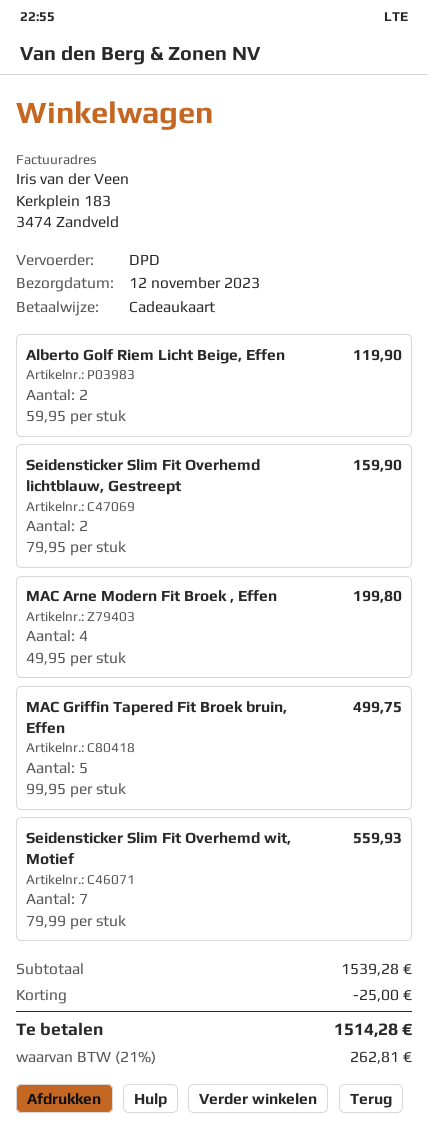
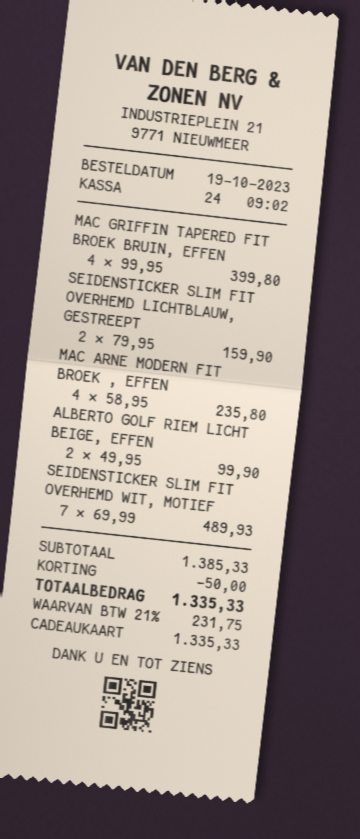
Alberto Golf Riem Licht Beige, Effen: 2 x 59.95 = 119.90 -> 2 x 49.95 = 99.90
MAC Arne Modern Fit Broek , Effen: 4 x 49.95 = 199.80 -> 4 x 58.95 = 235.80
MAC Griffin Tapered Fit Broek bruin, Effen: 5 x 99.95 = 499.75 -> 4 x 99.95 = 399.80
Seidensticker Slim Fit Overhemd wit, Motief: 7 x 79.99 = 559.93 -> 7 x 69.99 = 489.93
subtotal: 1539.28 -> 1385.33
discount: 25.00 -> 50.00
tax: 21% = 262.81 -> 21% = 231.75
total: 1514.28 -> 1335.33

